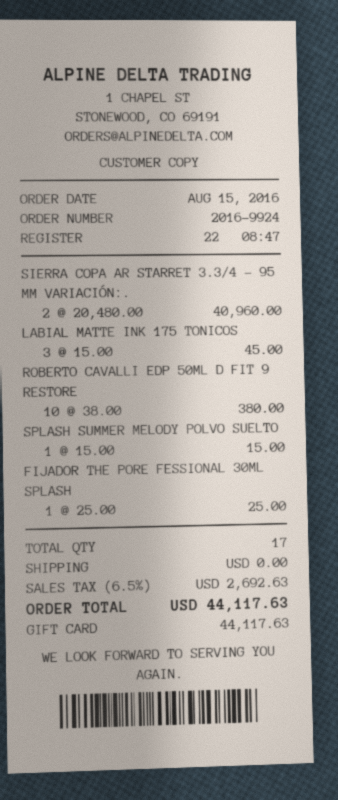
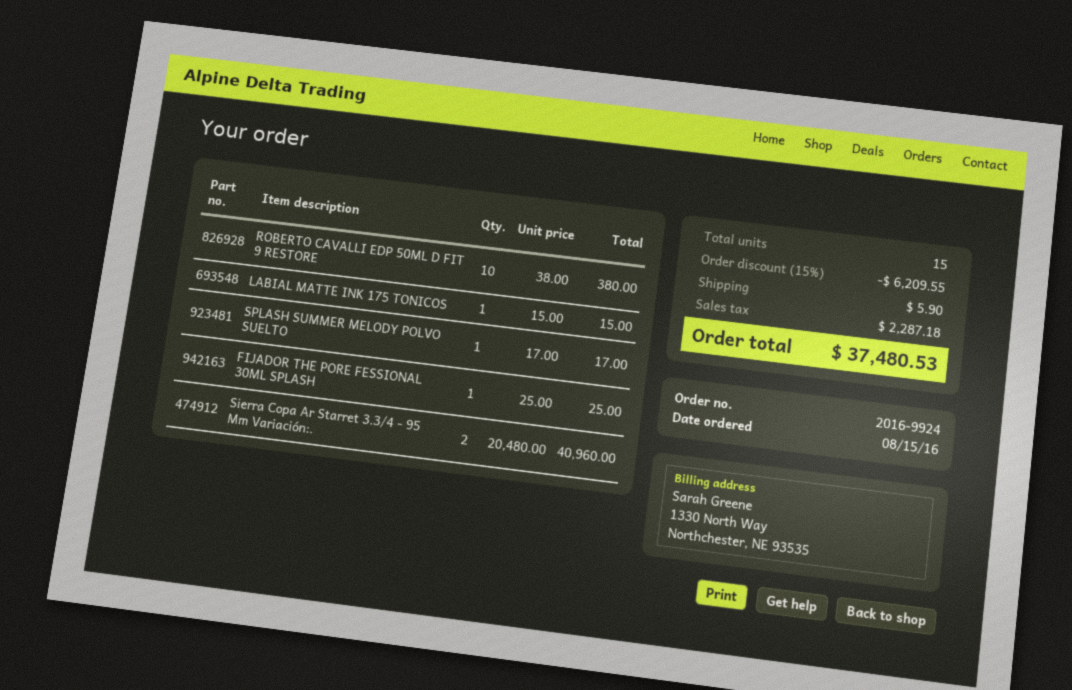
LABIAL MATTE INK 175 TONICOS: 3 x 15.00 = 45.00 -> 1 x 15.00 = 15.00
SPLASH SUMMER MELODY POLVO SUELTO: 1 x 15.00 = 15.00 -> 1 x 17.00 = 17.00
total quantity: 17 -> 15
discount: none -> 15% = 6209.55
shipping: 0.00 -> 5.90
tax: 2692.63 -> 2287.18
total: 44117.63 -> 37480.53

